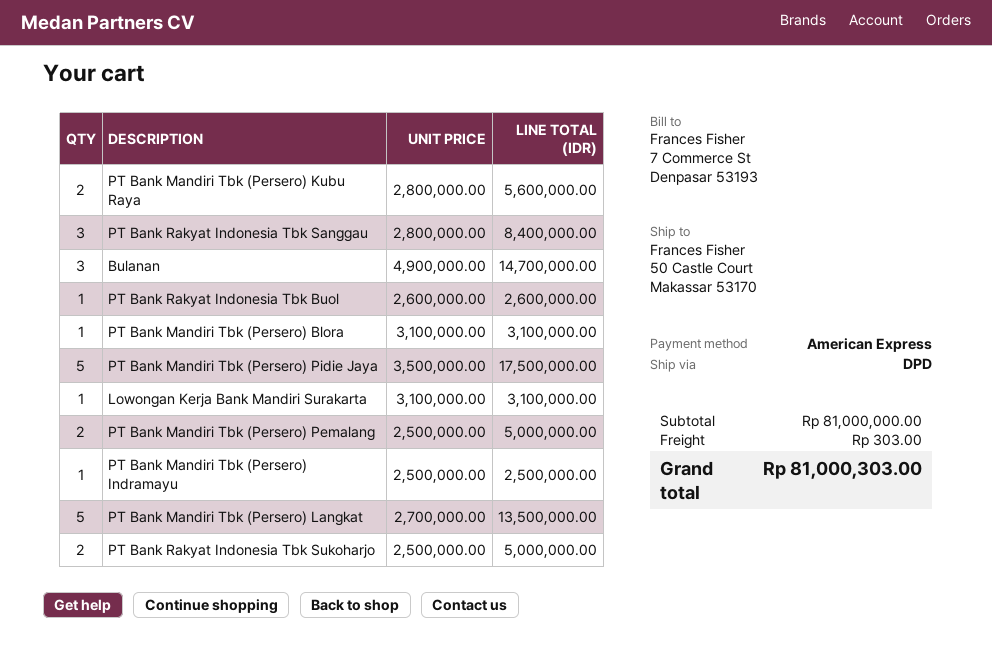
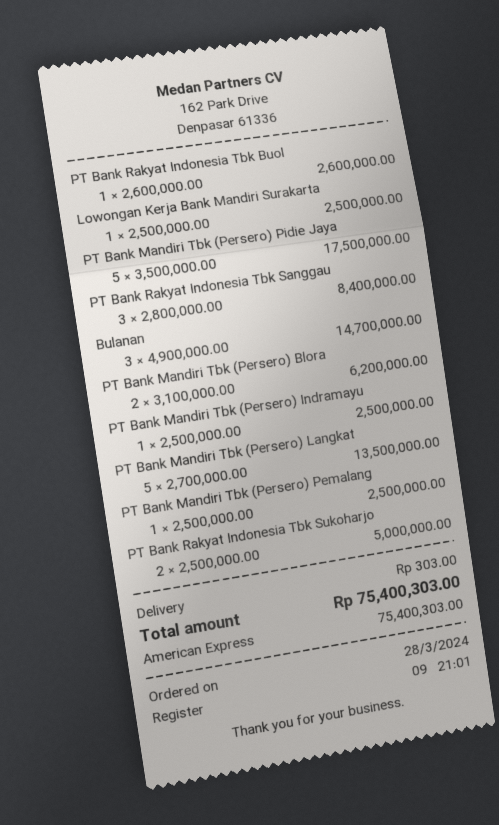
PT Bank Mandiri Tbk (Persero) Kubu Raya: 2 x 2800000.00 = 5600000.00 -> none
PT Bank Mandiri Tbk (Persero) Blora: 1 x 3100000.00 = 3100000.00 -> 2 x 3100000.00 = 6200000.00
Lowongan Kerja Bank Mandiri Surakarta: 1 x 3100000.00 = 3100000.00 -> 1 x 2500000.00 = 2500000.00
PT Bank Mandiri Tbk (Persero) Pemalang: 2 x 2500000.00 = 5000000.00 -> 1 x 2500000.00 = 2500000.00
total: 81000303.00 -> 75400303.00

